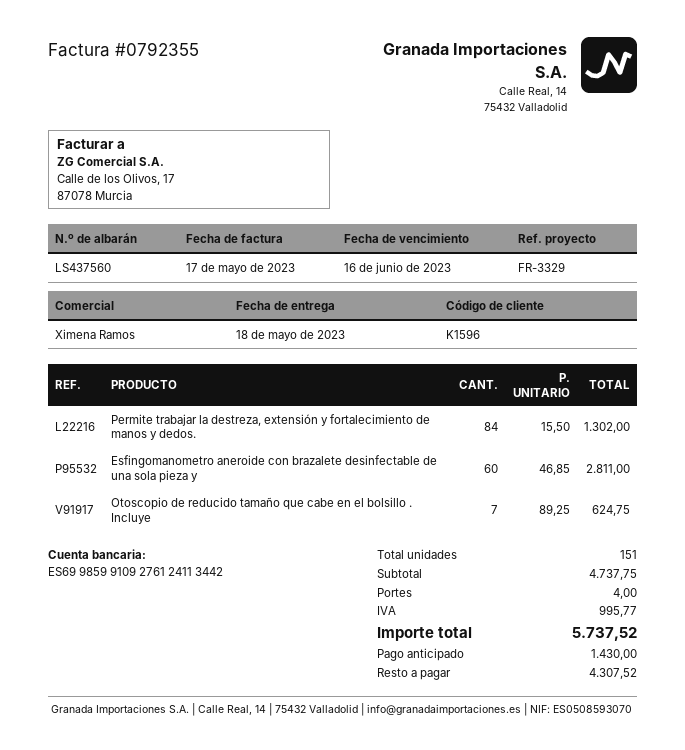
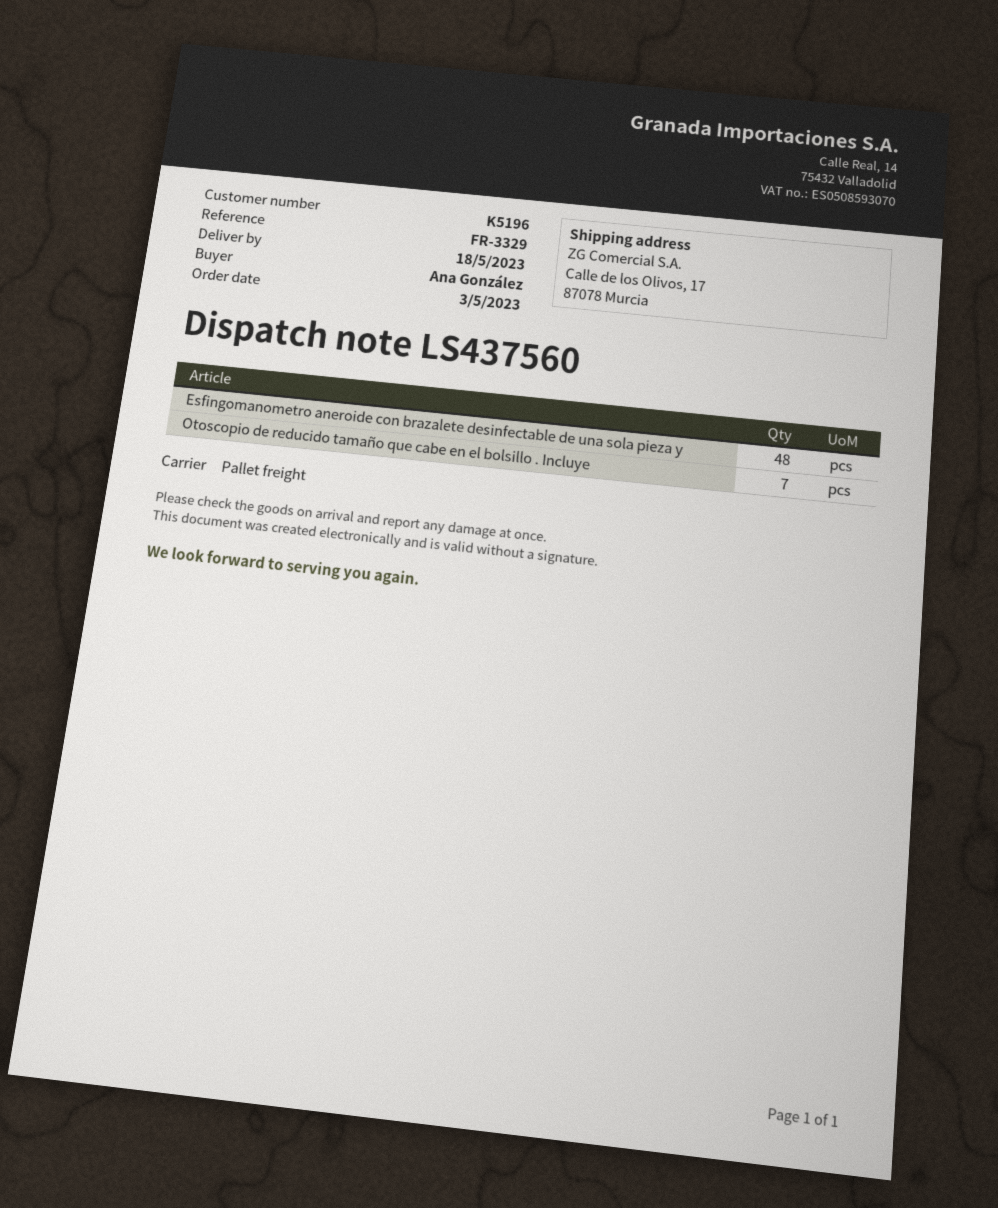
customer number: K1596 -> K5196
Permite trabajar la destreza, extensión y fortalecimiento de manos y dedos.: 84 -> none
Esfingomanometro aneroide con brazalete desinfectable de una sola pieza y: 60 -> 48

